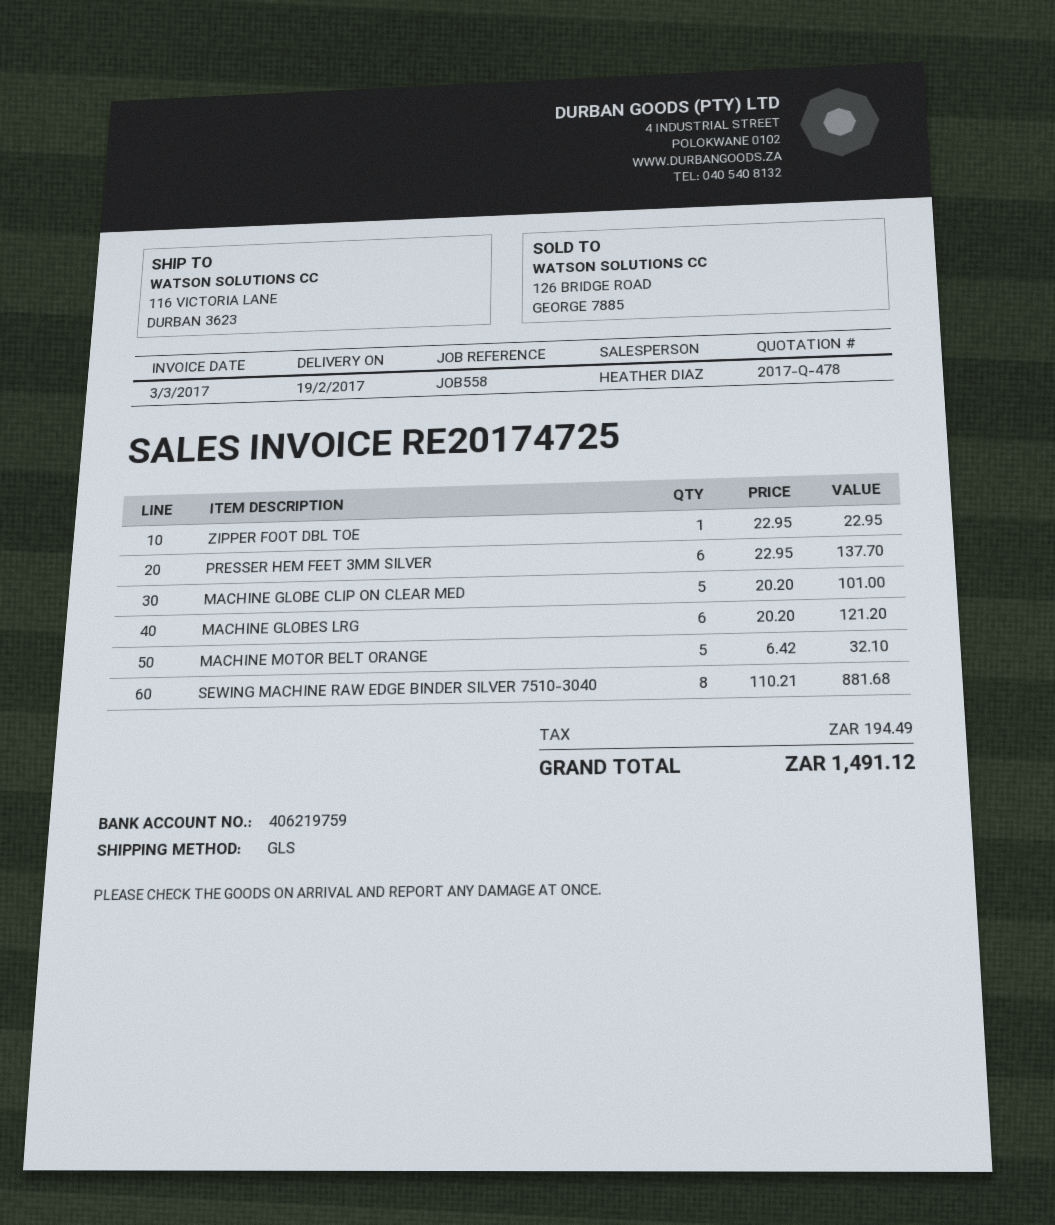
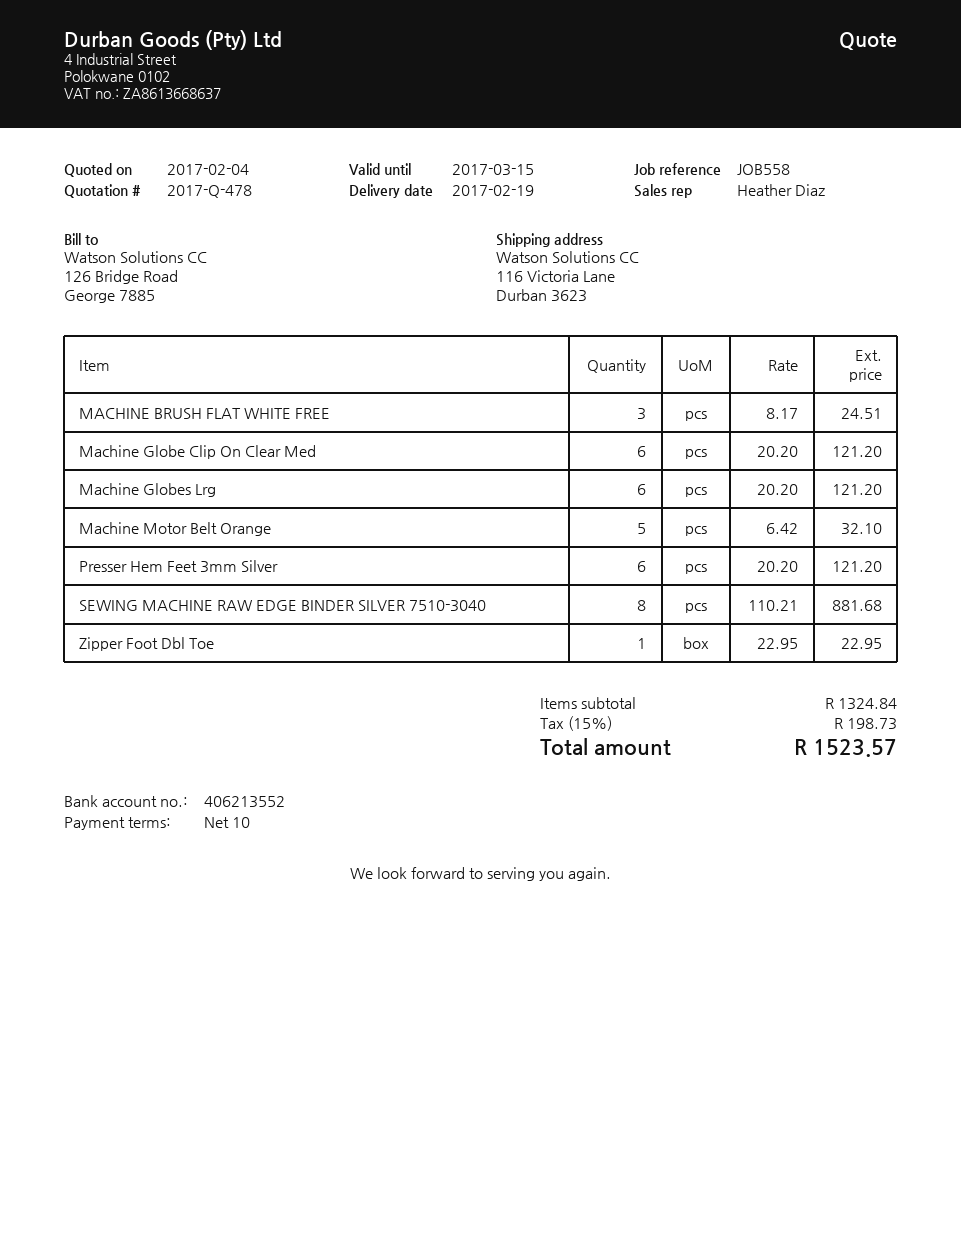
bank account: 406219759 -> 406213552
PRESSER HEM FEET 3MM SILVER: 6 x 22.95 = 137.70 -> 6 x 20.20 = 121.20
MACHINE GLOBE CLIP ON CLEAR MED: 5 x 20.20 = 101.00 -> 6 x 20.20 = 121.20
MACHINE BRUSH FLAT WHITE FREE: none -> 3 x 8.17 = 24.51
tax: 194.49 -> 198.73
total: 1491.12 -> 1523.57

